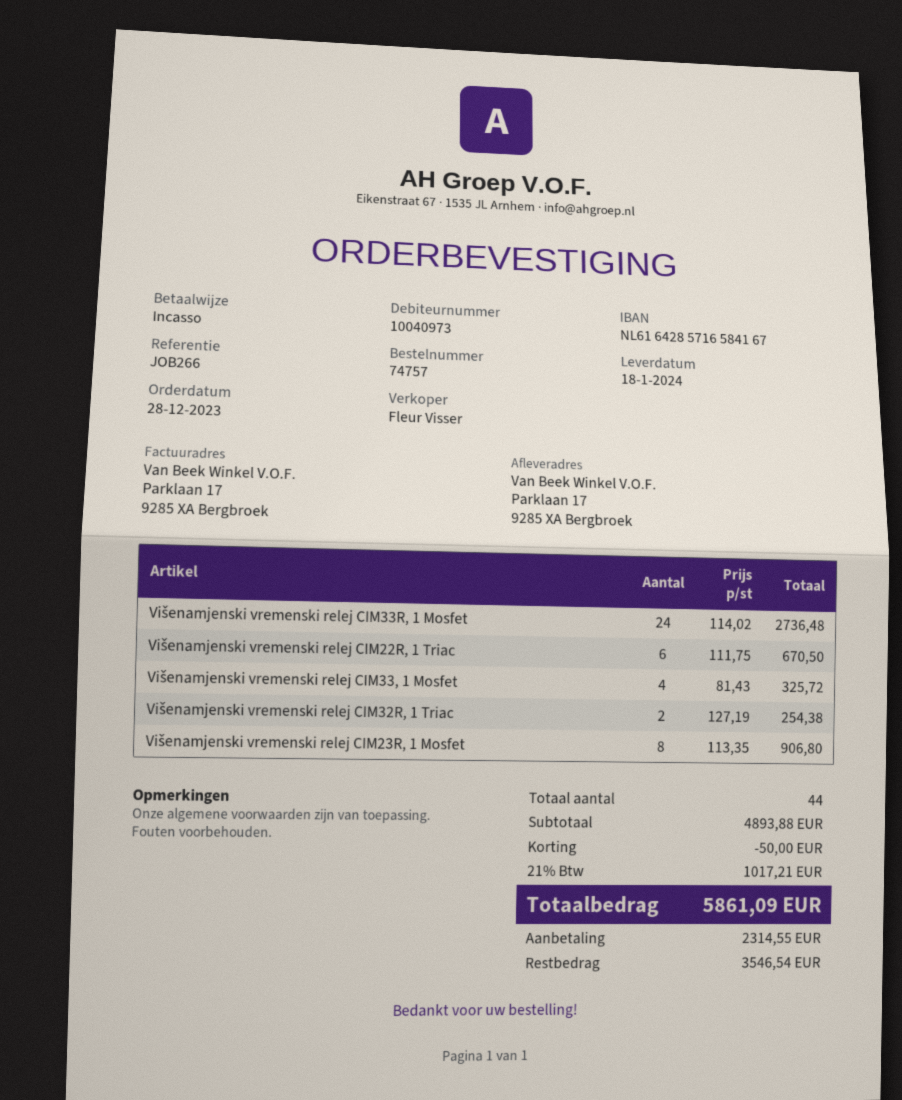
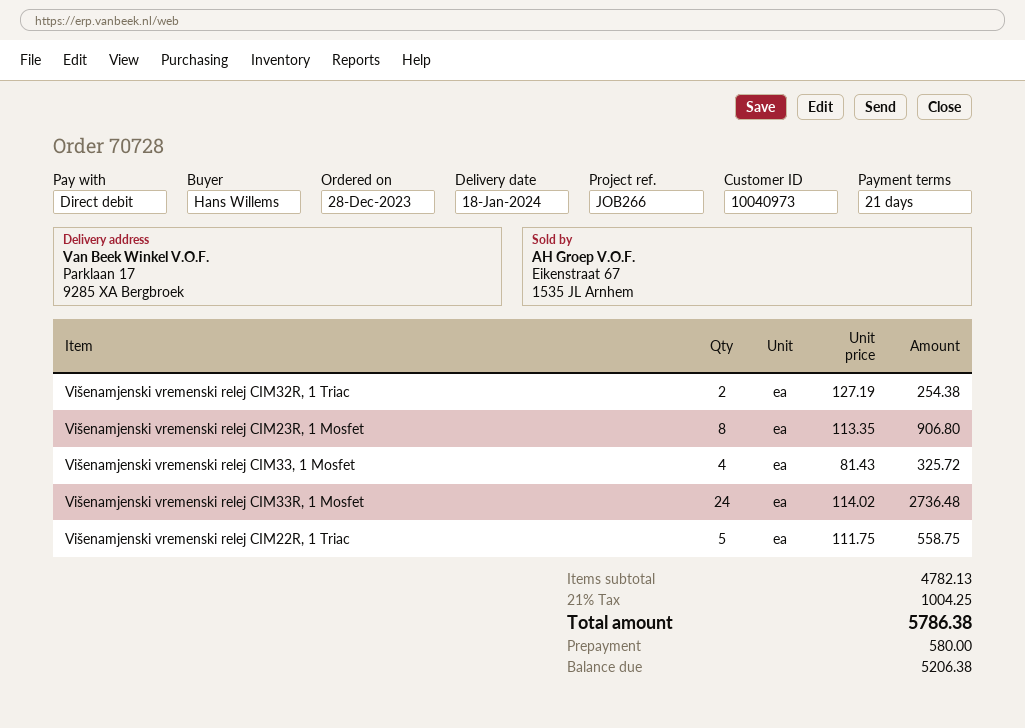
order number: 74757 -> 70728
Višenamjenski vremenski relej CIM22R, 1 Triac: 6 x 111.75 = 670.50 -> 5 x 111.75 = 558.75
subtotal: 4893.88 -> 4782.13
discount: 50.00 -> none
tax: 21% = 1017.21 -> 21% = 1004.25
total: 5861.09 -> 5786.38
deposit: 2314.55 -> 580.00
balance: 3546.54 -> 5206.38

